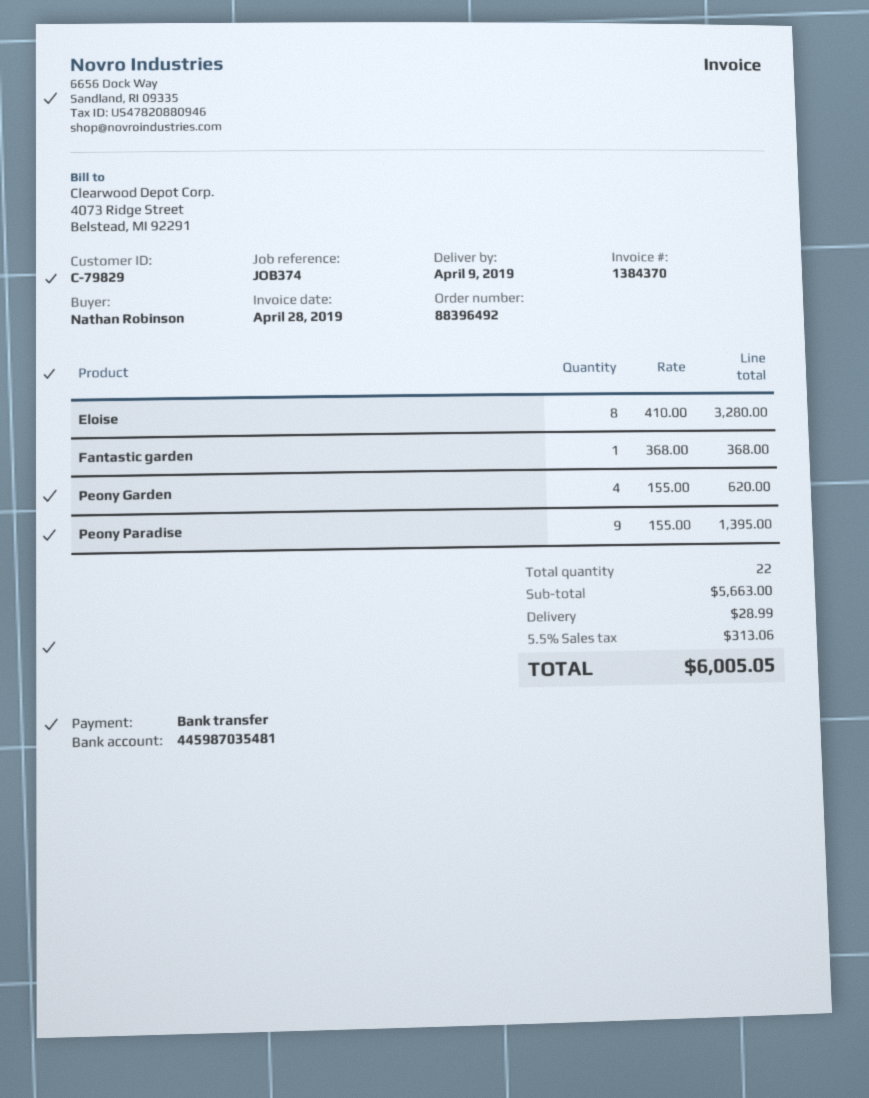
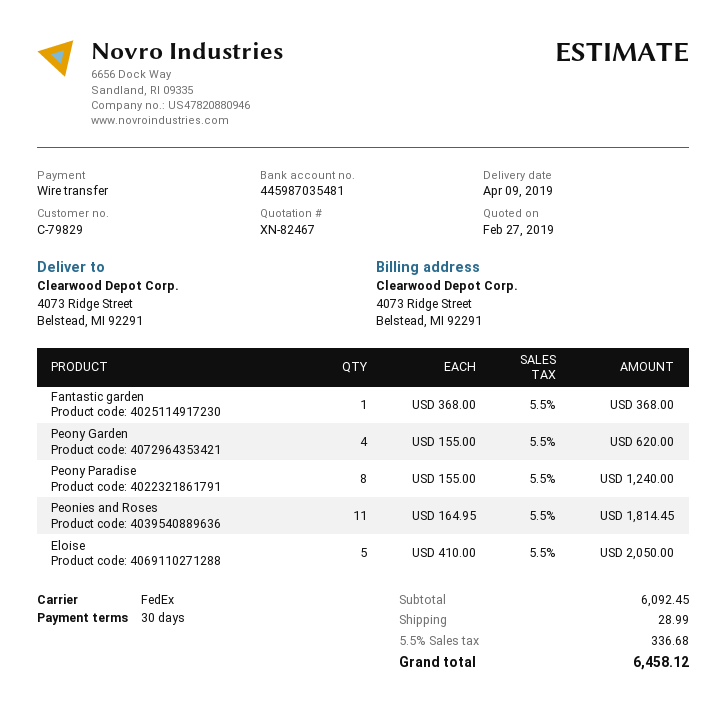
Eloise: 8 x 410.00 = 3280.00 -> 5 x 410.00 = 2050.00
Peony Paradise: 9 x 155.00 = 1395.00 -> 8 x 155.00 = 1240.00
Peonies and Roses: none -> 11 x 164.95 = 1814.45
subtotal: 5663.00 -> 6092.45
tax: 5.5% = 313.06 -> 5.5% = 336.68
total: 6005.05 -> 6458.12

